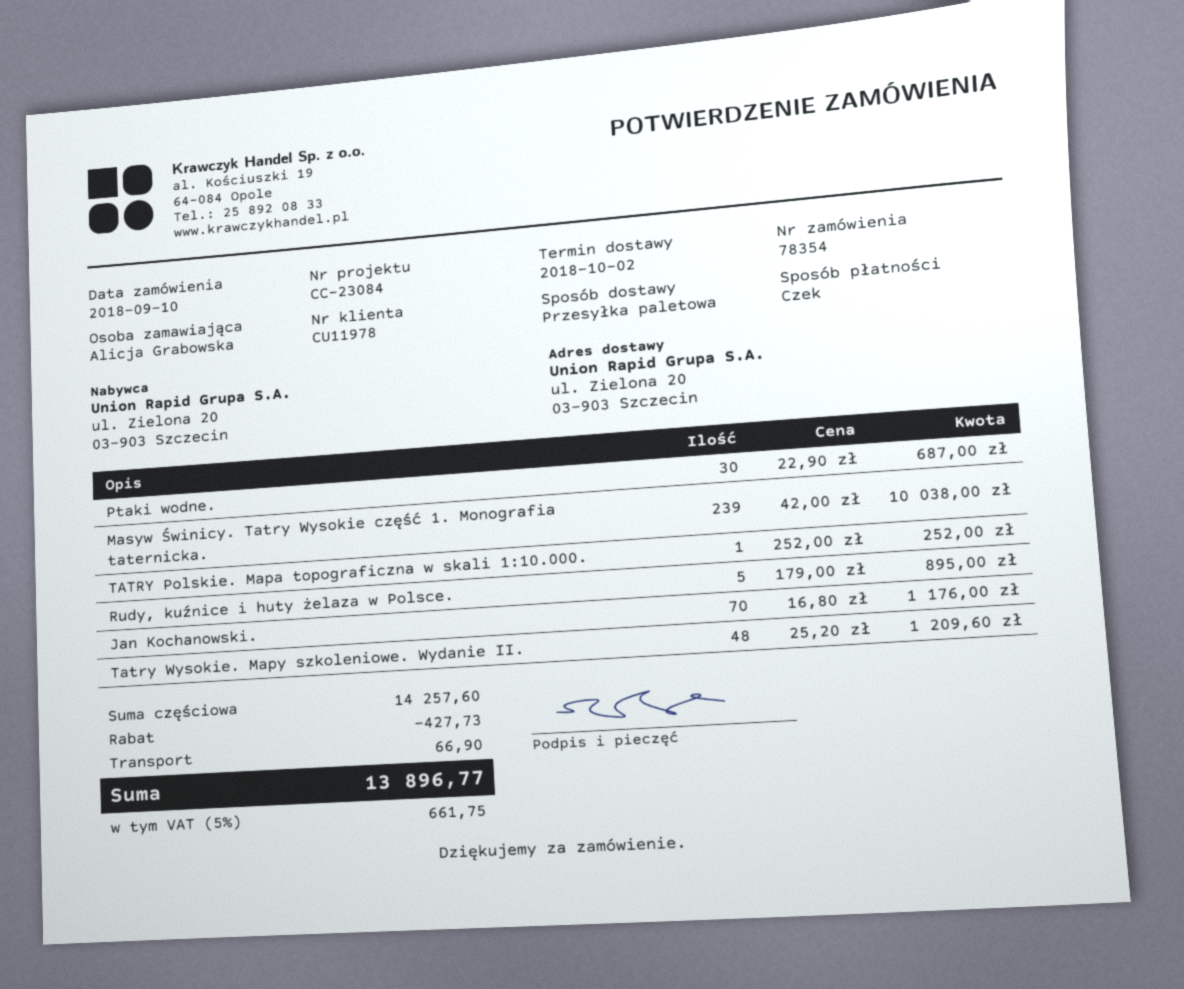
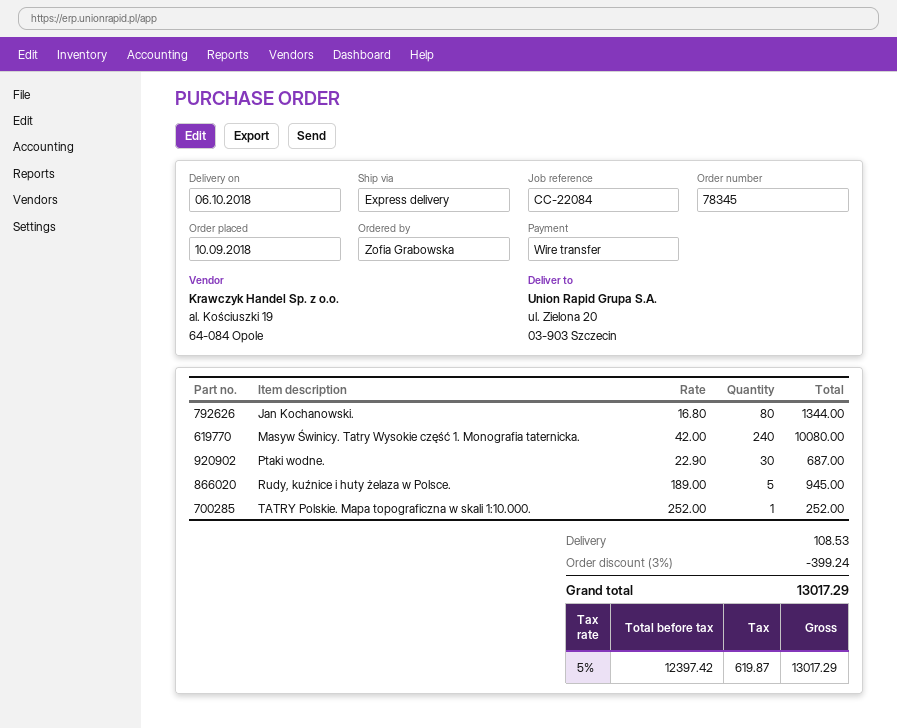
order number: 78354 -> 78345
delivery date: 2018-10-02 -> 2018-10-06
reference: CC-23084 -> CC-22084
ordered by: Alicja Grabowska -> Zofia Grabowska
payment method: cheque -> bank transfer
shipping method: pallet freight -> express
Masyw Świnicy. Tatry Wysokie część 1. Monografia taternicka.: 239 x 42.00 = 10038.00 -> 240 x 42.00 = 10080.00
Rudy, kuźnice i huty żelaza w Polsce.: 5 x 179.00 = 895.00 -> 5 x 189.00 = 945.00
Jan Kochanowski.: 70 x 16.80 = 1176.00 -> 80 x 16.80 = 1344.00
Tatry Wysokie. Mapy szkoleniowe. Wydanie II.: 48 x 25.20 = 1209.60 -> none
discount: 427.73 -> 399.24
shipping: 66.90 -> 108.53
tax: 5% = 661.75 -> 5% = 619.87
total: 13896.77 -> 13017.29

